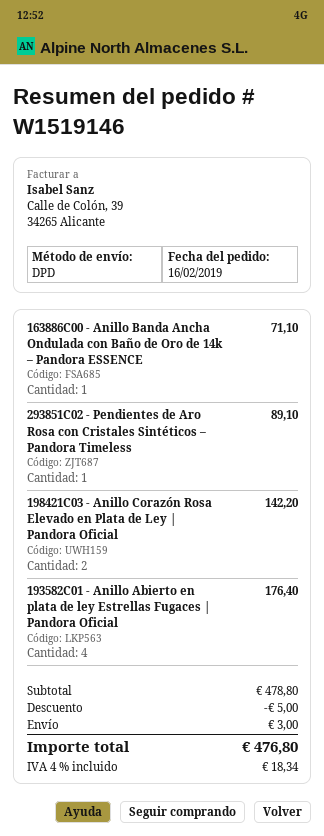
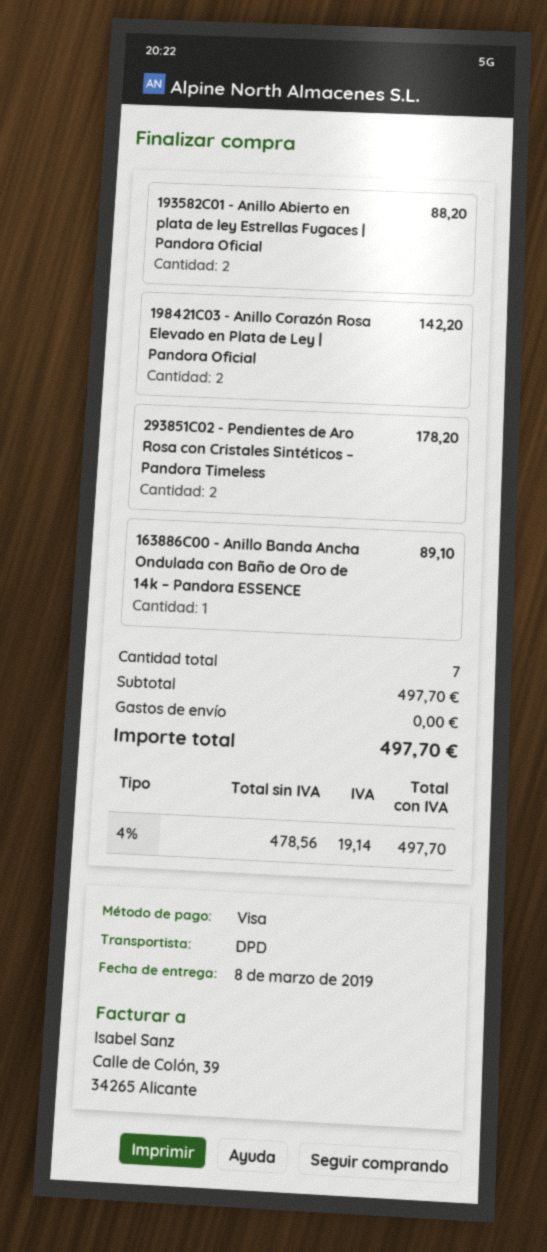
163886C00 - Anillo Banda Ancha Ondulada con Baño de Oro de 14k – Pandora ESSENCE: 1 for 71.10 -> 1 for 89.10
293851C02 - Pendientes de Aro Rosa con Cristales Sintéticos – Pandora Timeless: 1 for 89.10 -> 2 for 178.20
193582C01 - Anillo Abierto en plata de ley Estrellas Fugaces | Pandora Oficial: 4 for 176.40 -> 2 for 88.20
subtotal: 478.80 -> 497.70
discount: 5.00 -> none
shipping: 3.00 -> 0.00
tax: 4% = 18.34 -> 4% = 19.14
total: 476.80 -> 497.70

